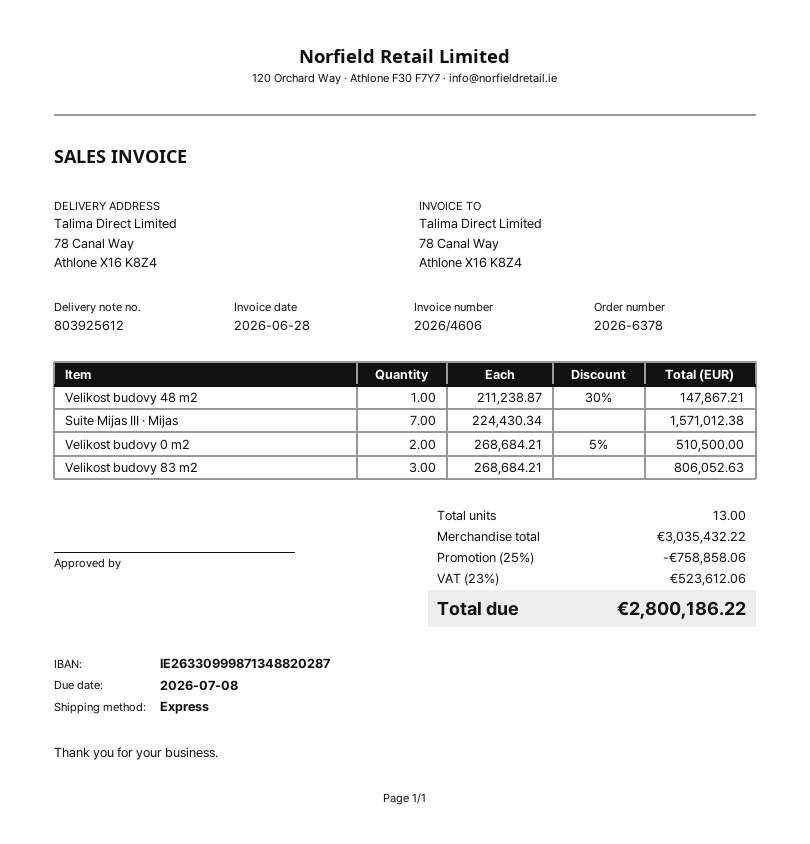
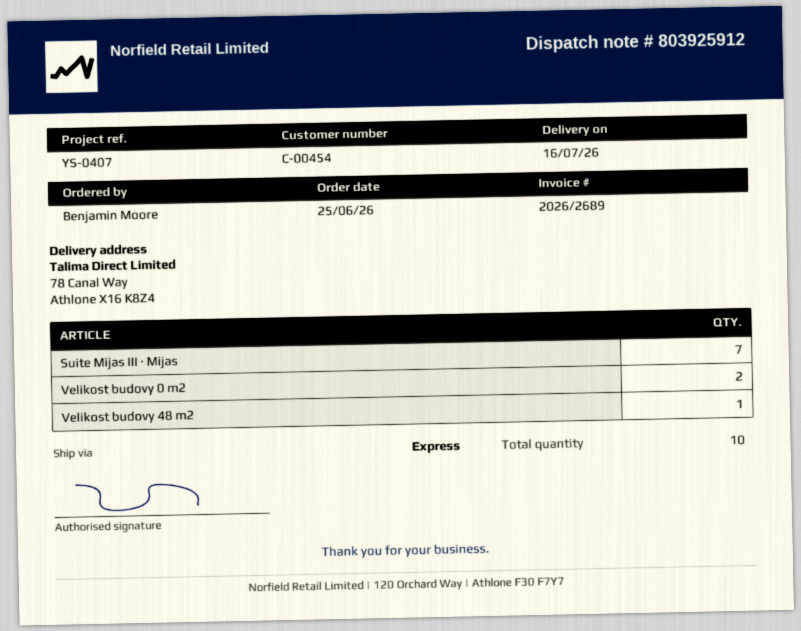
delivery note number: 803925612 -> 803925912
invoice number: 2026/4606 -> 2026/2689
Velikost budovy 83 m2: 3 -> none
total quantity: 13 -> 10

